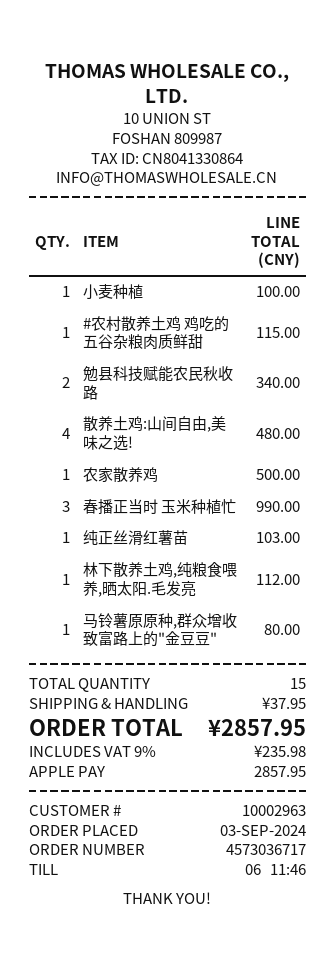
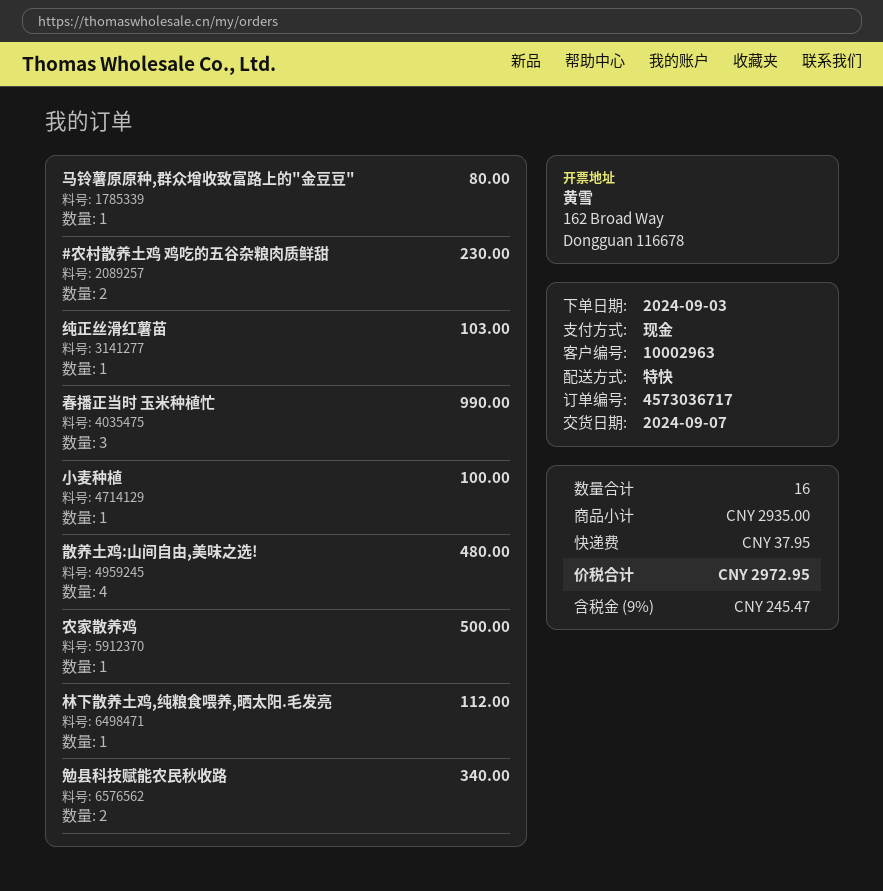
payment method: Apple Pay -> cash
#农村散养土鸡 鸡吃的五谷杂粮肉质鲜甜: 1 for 115.00 -> 2 for 230.00
total quantity: 15 -> 16
tax: 9% = 235.98 -> 9% = 245.47
total: 2857.95 -> 2972.95

